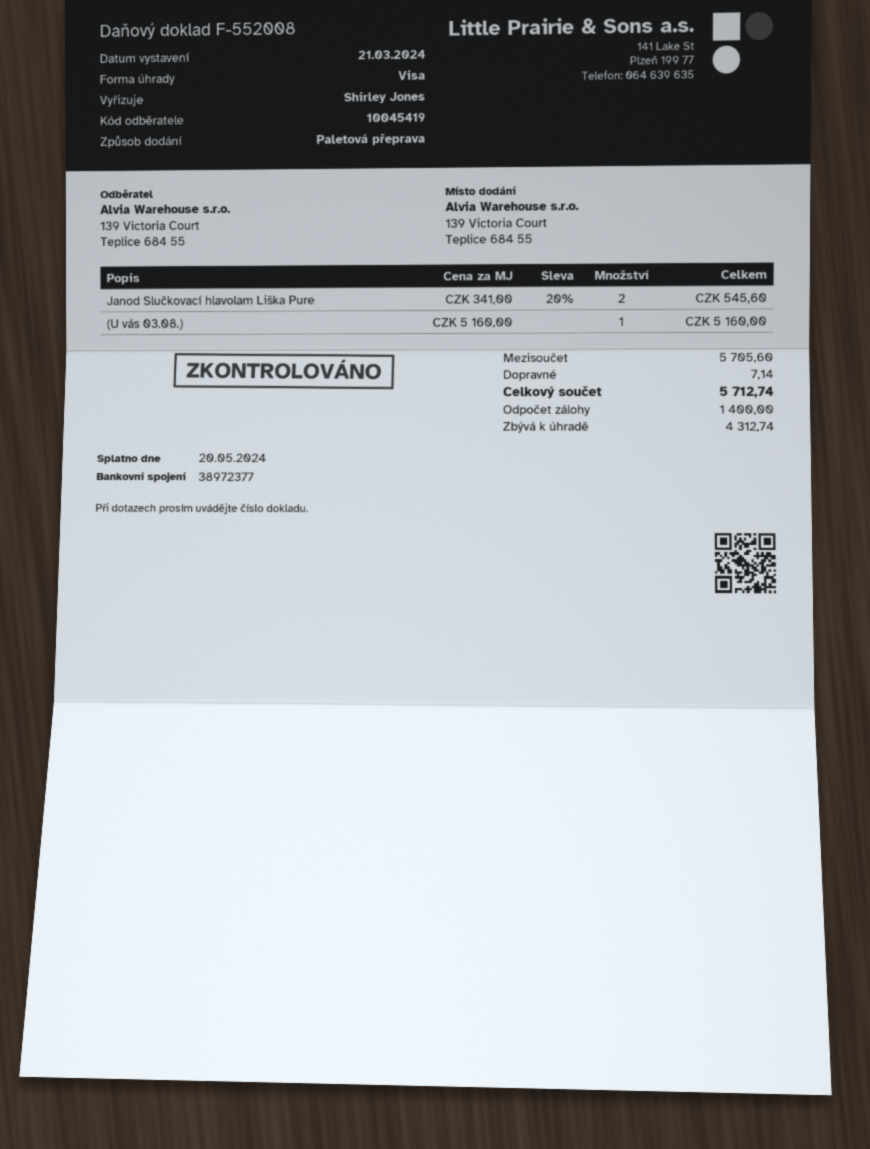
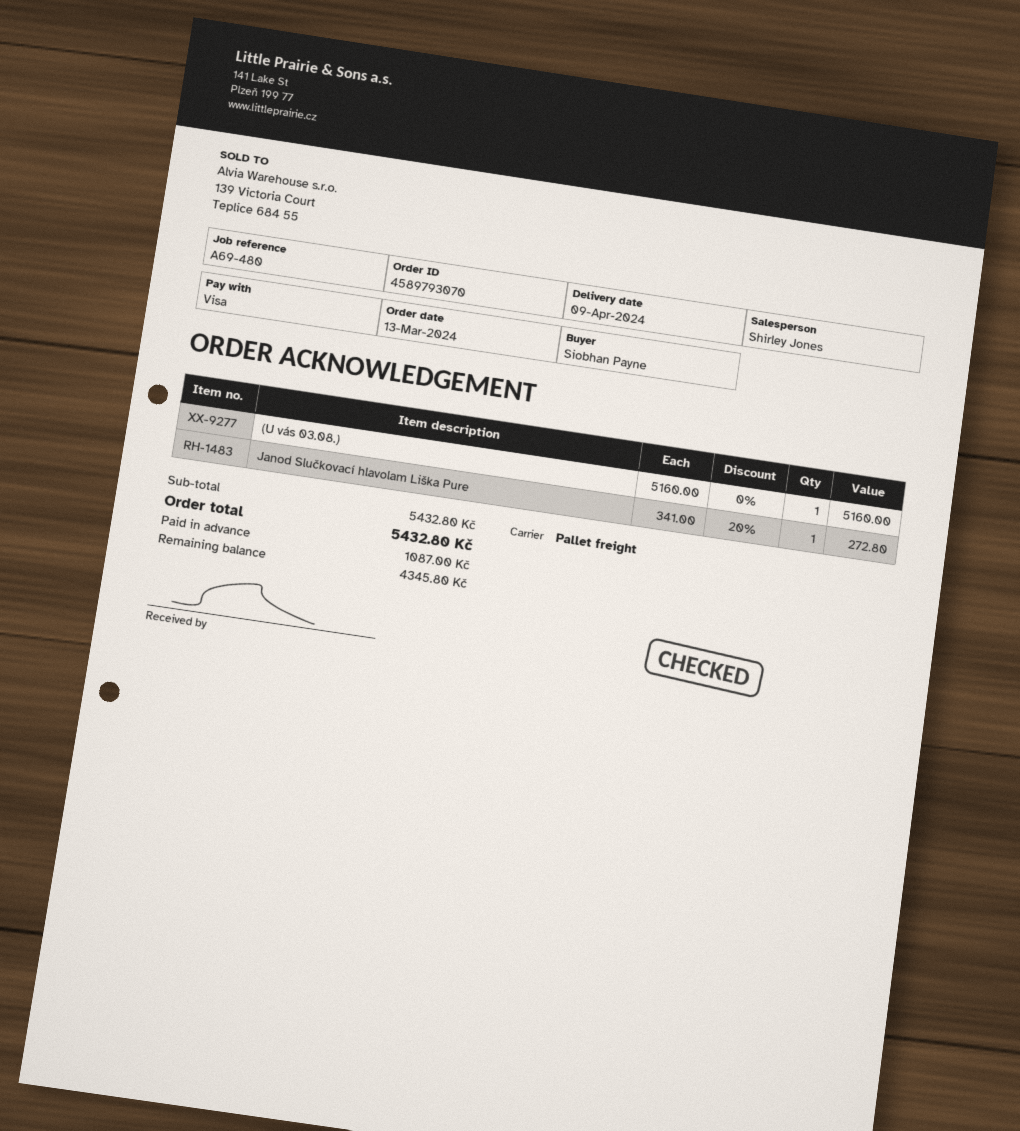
Janod Slučkovací hlavolam Liška Pure: 2 x 341.00 - 20% = 545.60 -> 1 x 341.00 - 20% = 272.80
subtotal: 5705.60 -> 5432.80
shipping: 7.14 -> none
total: 5712.74 -> 5432.80
deposit: 1400.00 -> 1087.00
balance: 4312.74 -> 4345.80

